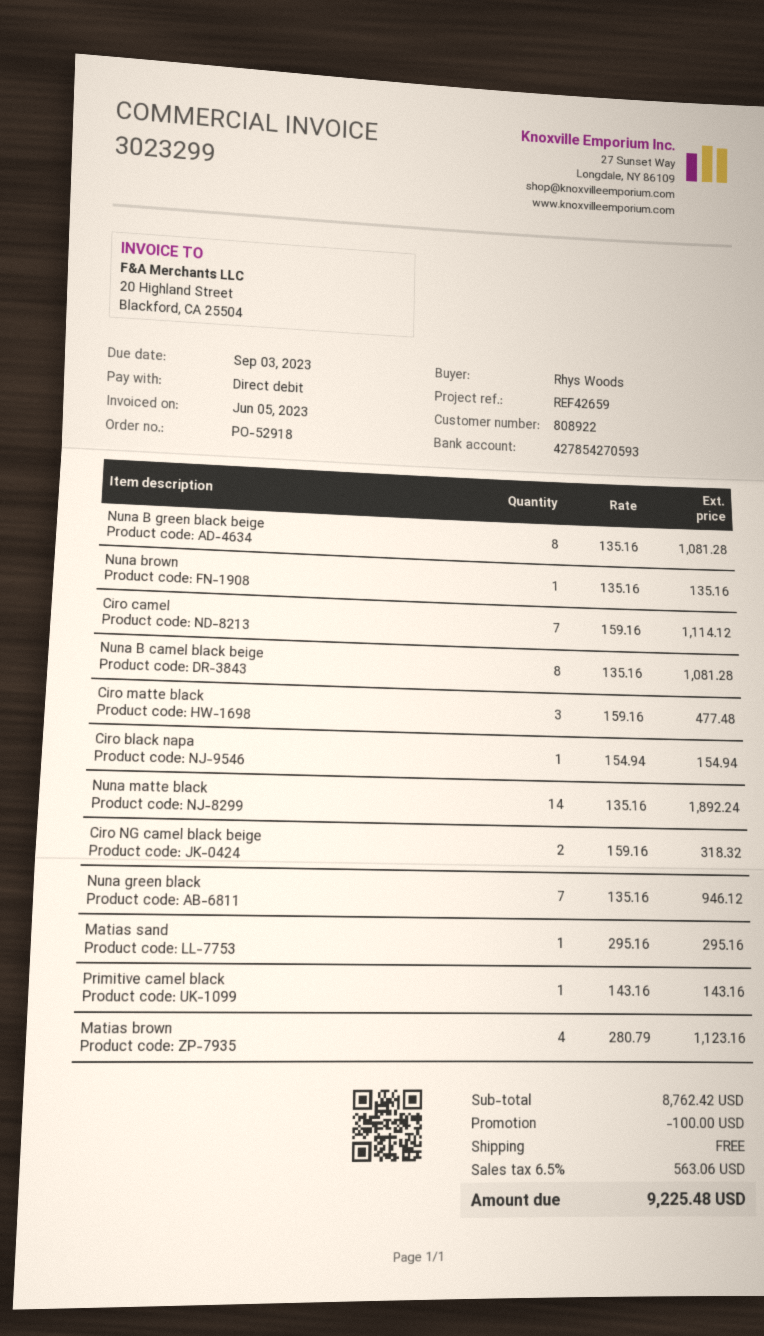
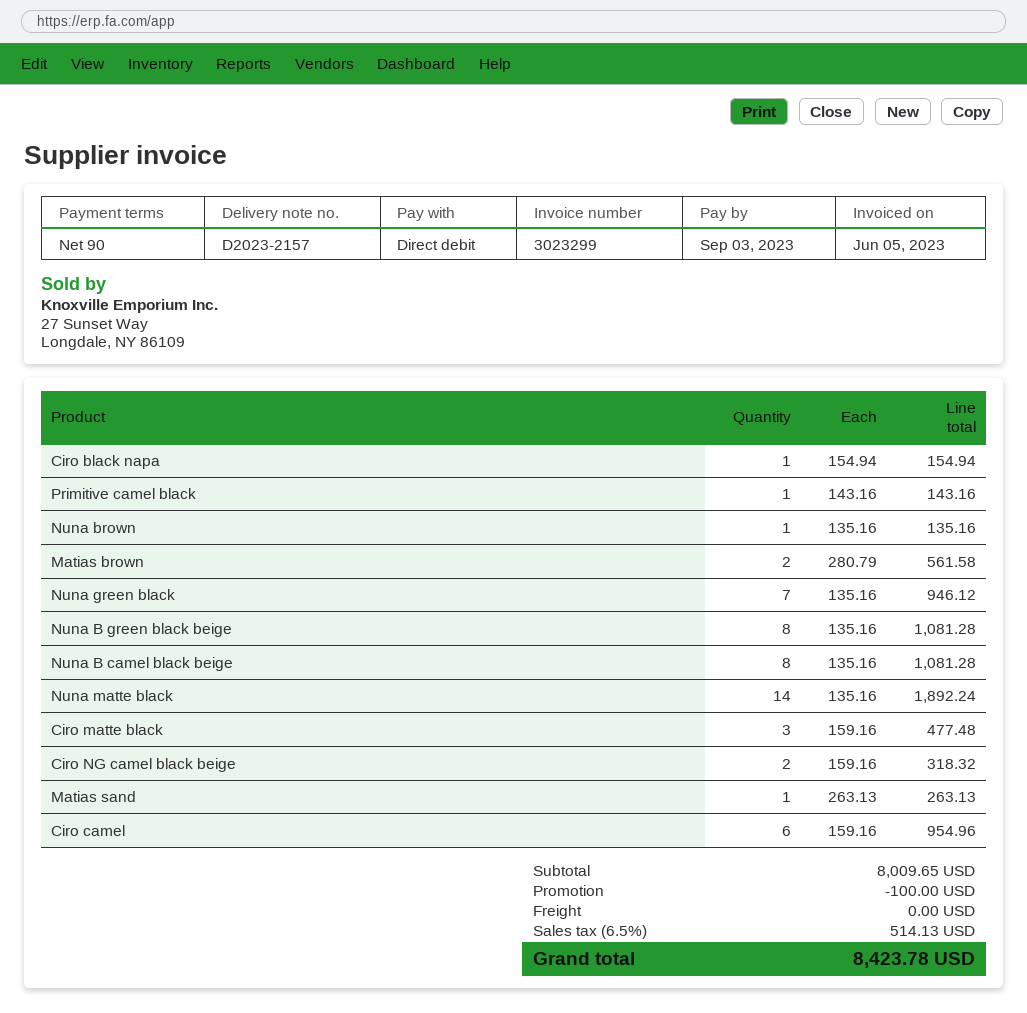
Ciro camel: 7 x 159.16 = 1114.12 -> 6 x 159.16 = 954.96
Matias sand: 1 x 295.16 = 295.16 -> 1 x 263.13 = 263.13
Matias brown: 4 x 280.79 = 1123.16 -> 2 x 280.79 = 561.58
subtotal: 8762.42 -> 8009.65
tax: 6.5% = 563.06 -> 6.5% = 514.13
total: 9225.48 -> 8423.78

